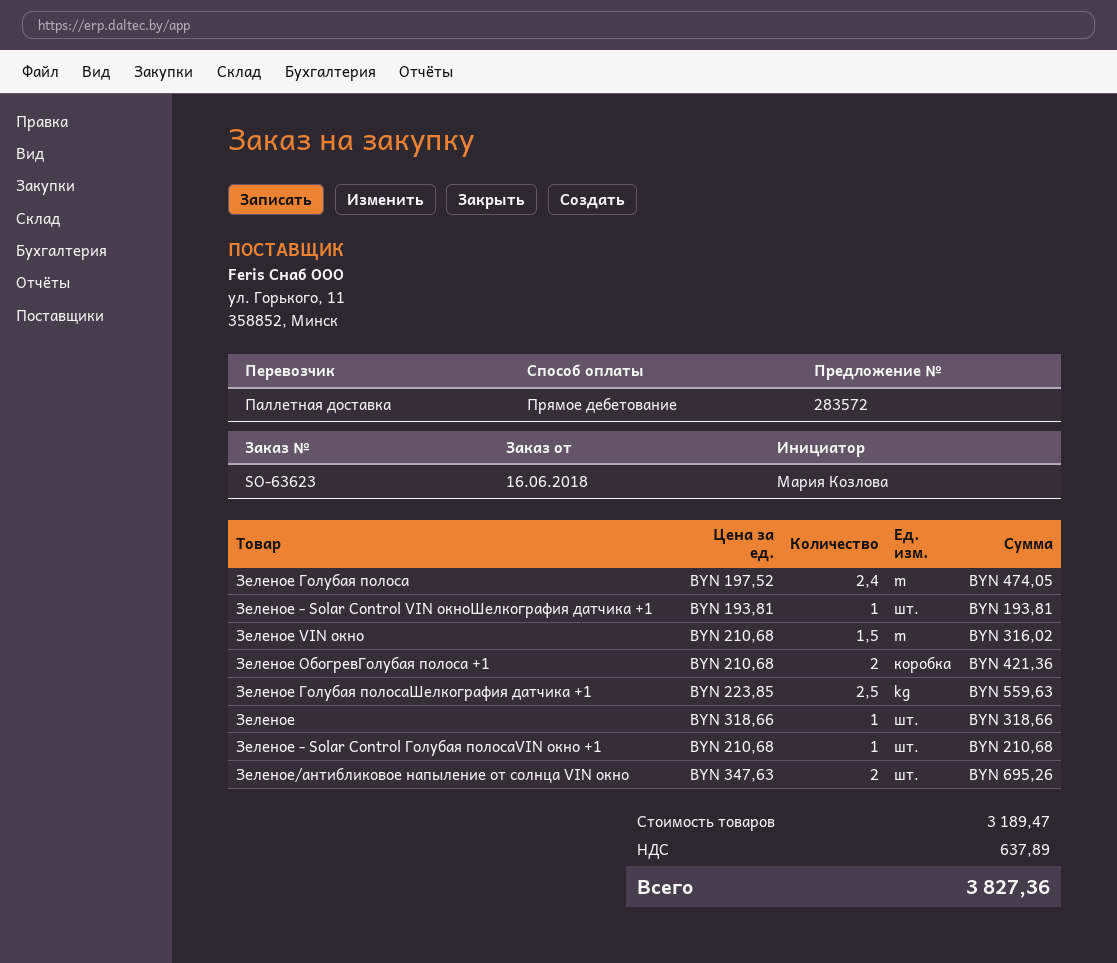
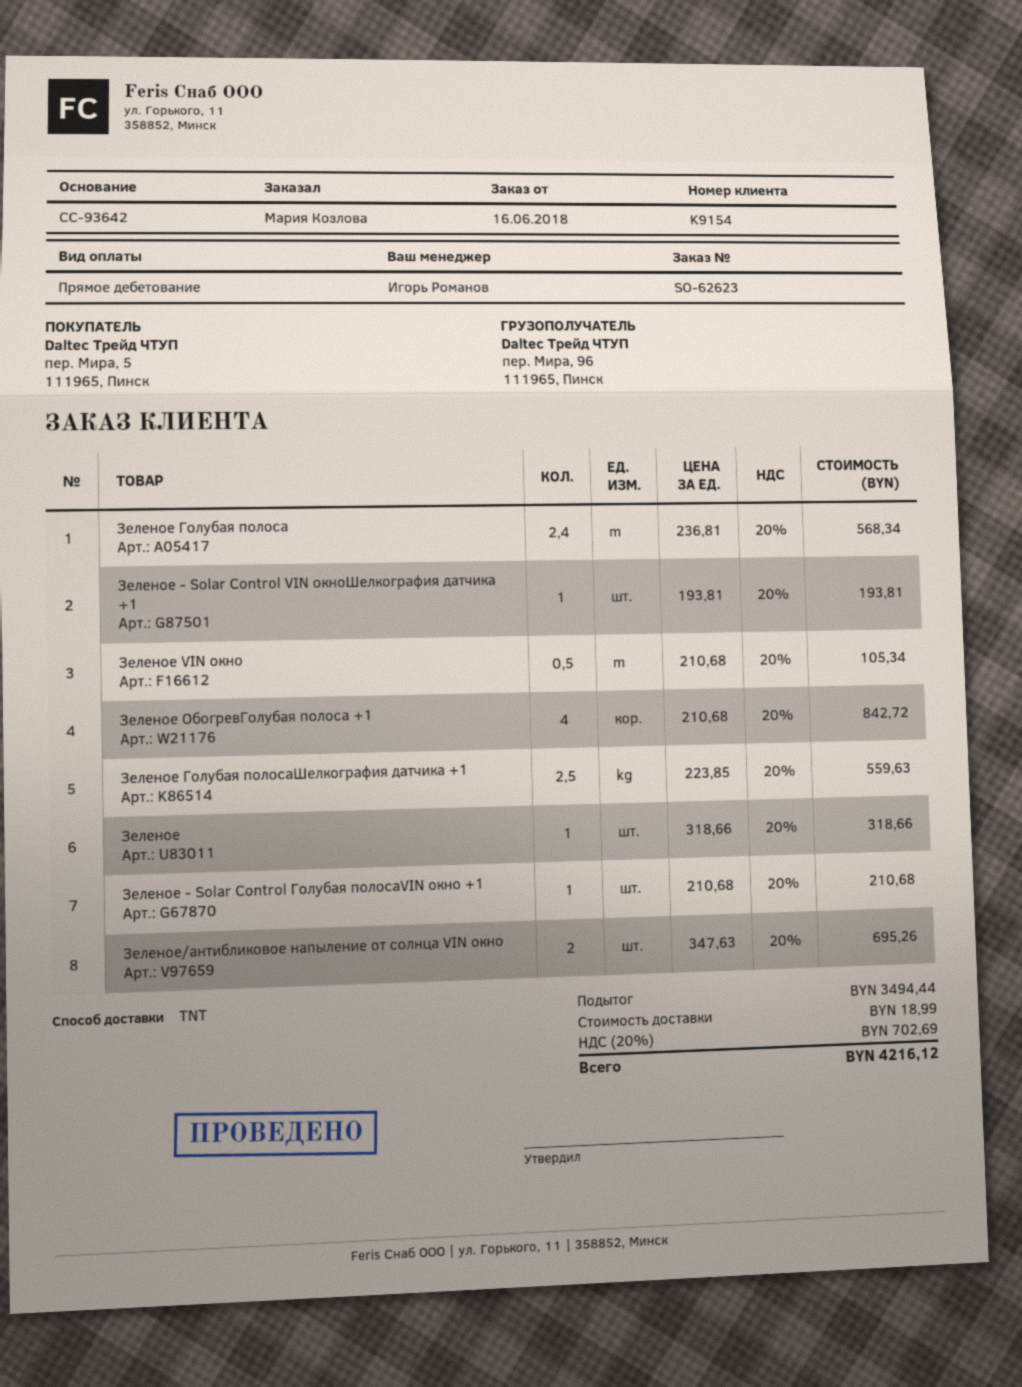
order number: SO-63623 -> SO-62623
shipping method: pallet freight -> TNT
Зеленое Голубая полоса: 2.4 x 197.52 = 474.05 -> 2.4 x 236.81 = 568.34
Зеленое VIN окно: 1.5 x 210.68 = 316.02 -> 0.5 x 210.68 = 105.34
Зеленое ОбогревГолубая полоса +1: 2 x 210.68 = 421.36 -> 4 x 210.68 = 842.72
subtotal: 3189.47 -> 3494.44
shipping: none -> 18.99
tax: 637.89 -> 702.69
total: 3827.36 -> 4216.12

